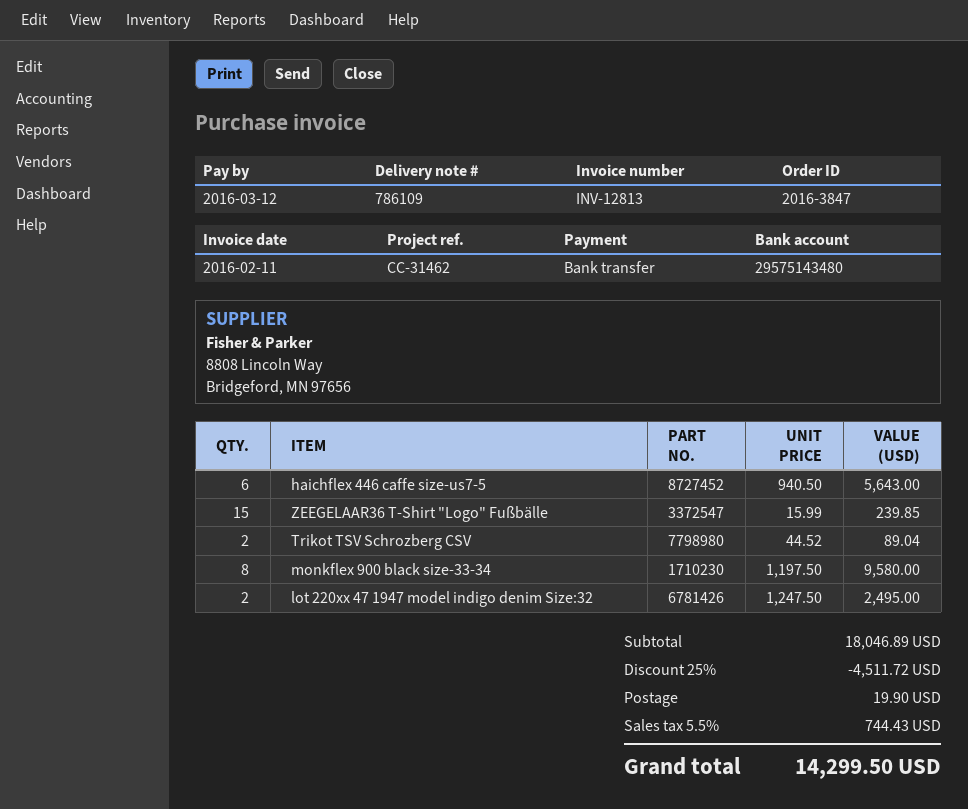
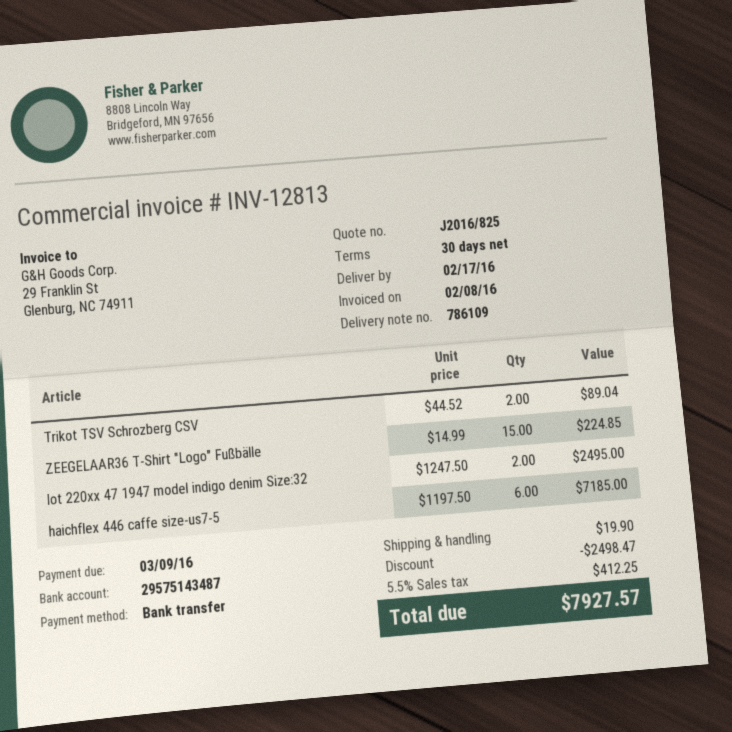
invoice date: 2016-02-11 -> 2016-02-08
due date: 2016-03-12 -> 2016-03-09
bank account: 29575143480 -> 29575143487
haichflex 446 caffe size-us7-5: 6 x 940.50 = 5643.00 -> 6 x 1197.50 = 7185.00
ZEEGELAAR36 T-Shirt "Logo" Fußbälle: 15 x 15.99 = 239.85 -> 15 x 14.99 = 224.85
monkflex 900 black size-33-34: 8 x 1197.50 = 9580.00 -> none
discount: 4511.72 -> 2498.47
tax: 5.5% = 744.43 -> 5.5% = 412.25
total: 14299.50 -> 7927.57

